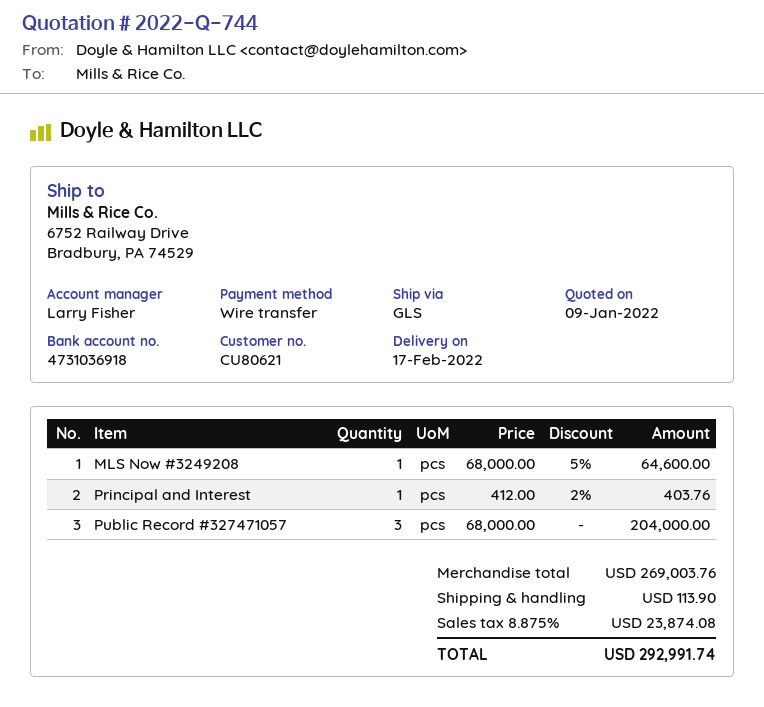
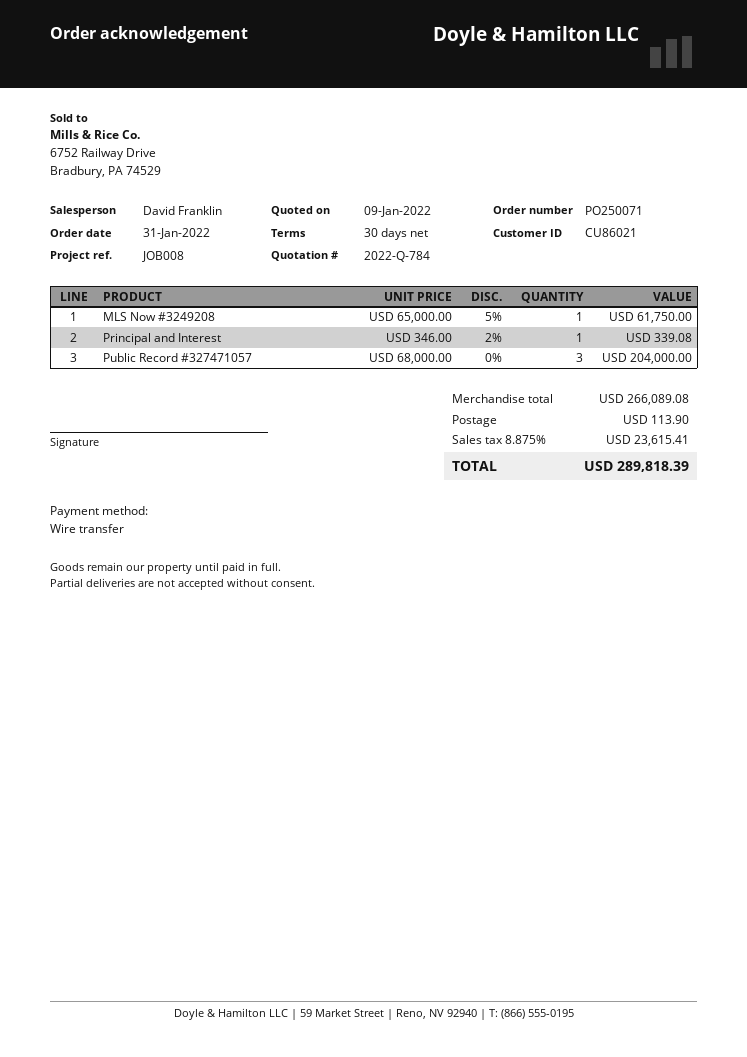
quote number: 2022-Q-744 -> 2022-Q-784
customer number: CU80621 -> CU86021
sales rep: Larry Fisher -> David Franklin
MLS Now #3249208: 1 x 68000.00 - 5% = 64600.00 -> 1 x 65000.00 - 5% = 61750.00
Principal and Interest: 1 x 412.00 - 2% = 403.76 -> 1 x 346.00 - 2% = 339.08
subtotal: 269003.76 -> 266089.08
tax: 8.875% = 23874.08 -> 8.875% = 23615.41
total: 292991.74 -> 289818.39

